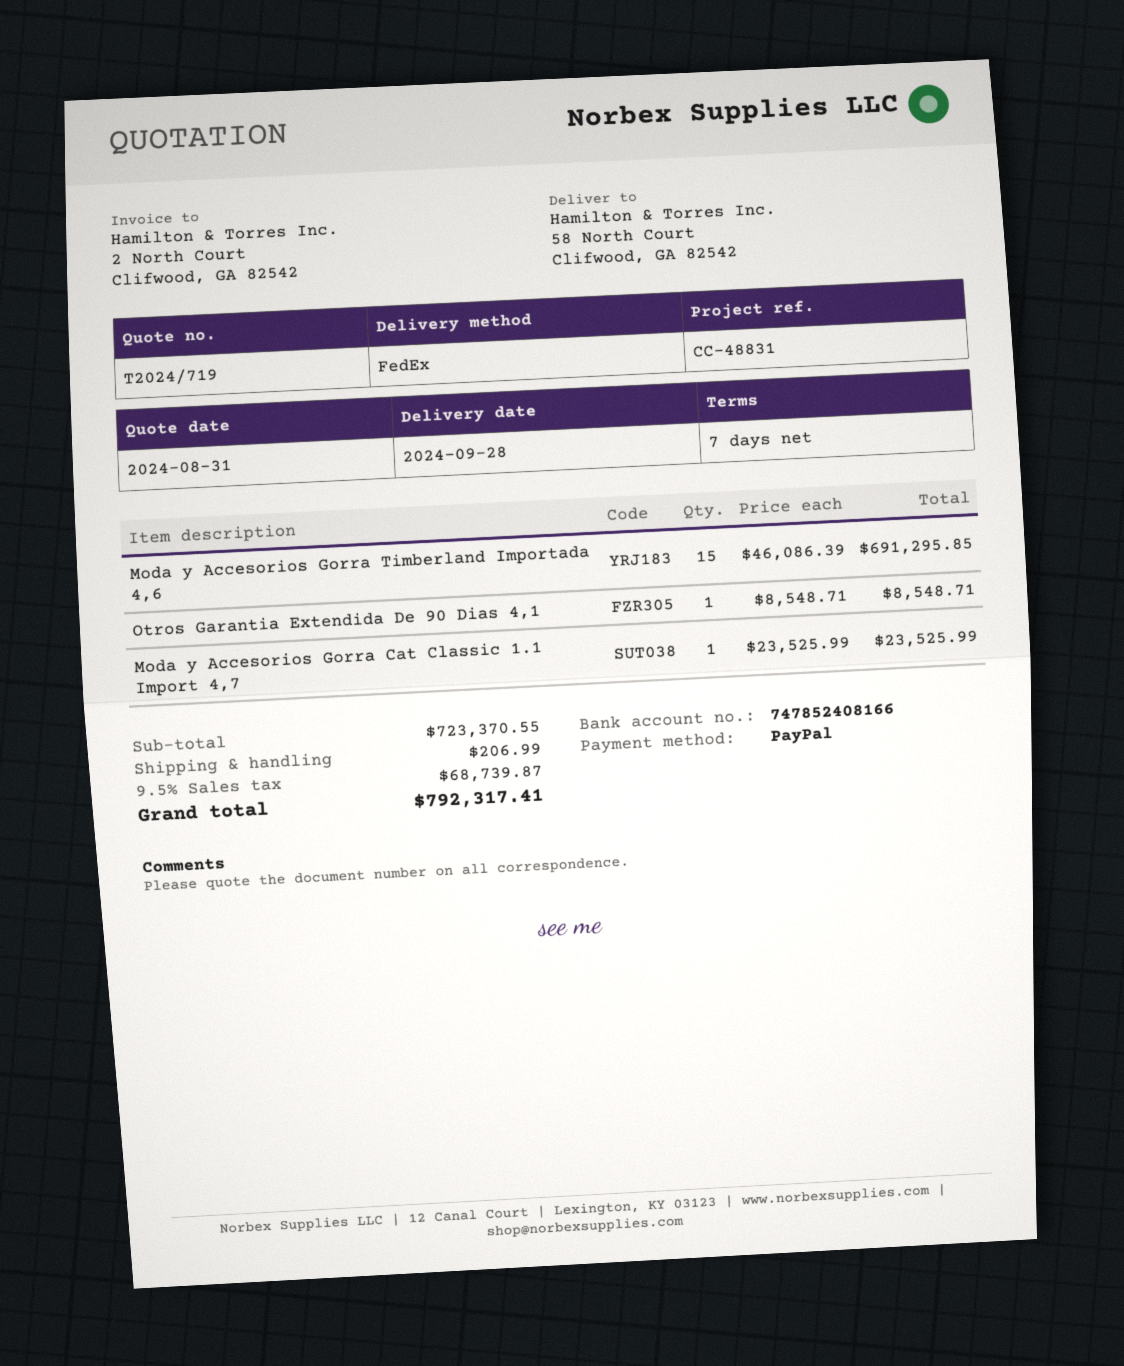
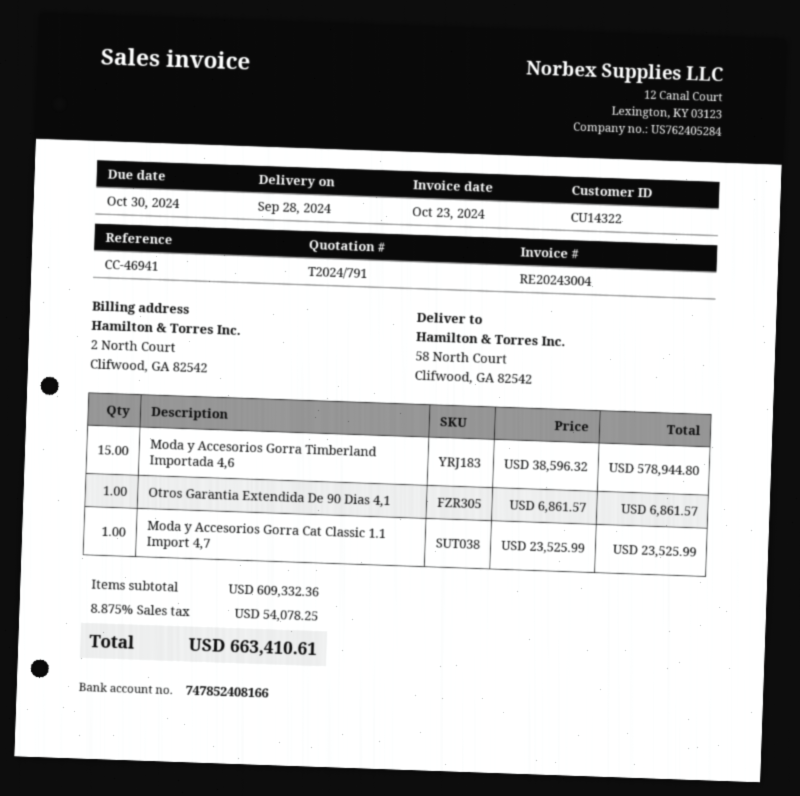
quote number: T2024/719 -> T2024/791
reference: CC-48831 -> CC-46941
Moda y Accesorios Gorra Timberland Importada 4,6: 15 x 46086.39 = 691295.85 -> 15 x 38596.32 = 578944.80
Otros Garantia Extendida De 90 Dias 4,1: 1 x 8548.71 = 8548.71 -> 1 x 6861.57 = 6861.57
subtotal: 723370.55 -> 609332.36
shipping: 206.99 -> none
tax: 9.5% = 68739.87 -> 8.875% = 54078.25
total: 792317.41 -> 663410.61

